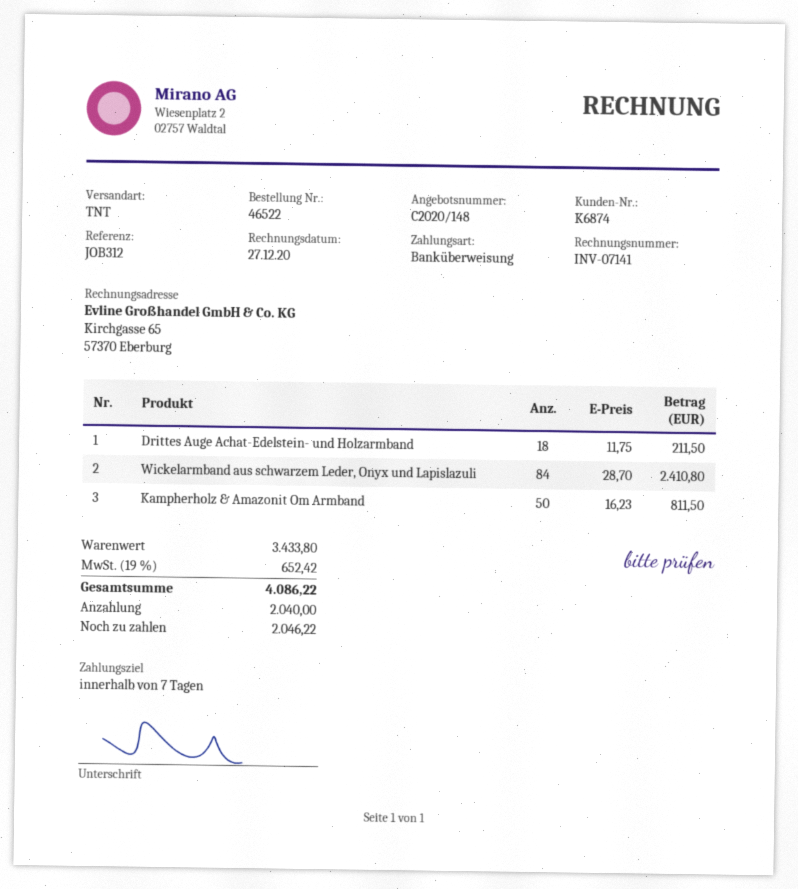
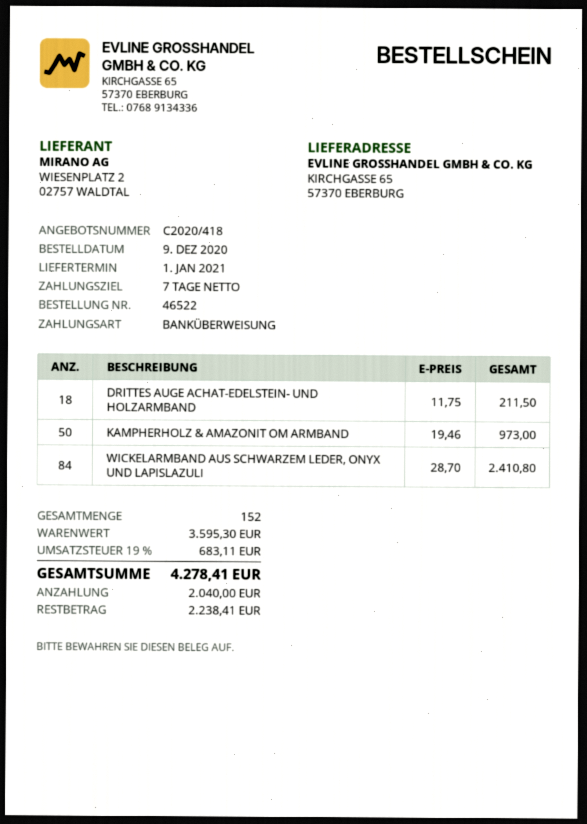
quote number: C2020/148 -> C2020/418
Kampherholz & Amazonit Om Armband: 50 x 16.23 = 811.50 -> 50 x 19.46 = 973.00
subtotal: 3433.80 -> 3595.30
tax: 19% = 652.42 -> 19% = 683.11
total: 4086.22 -> 4278.41
balance: 2046.22 -> 2238.41

